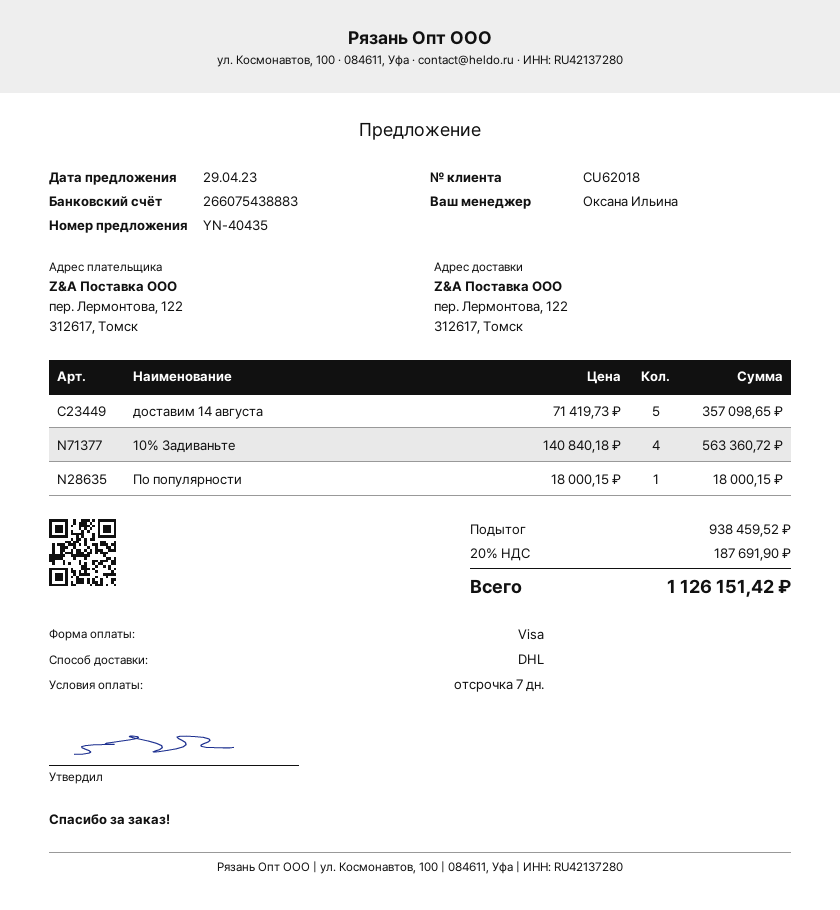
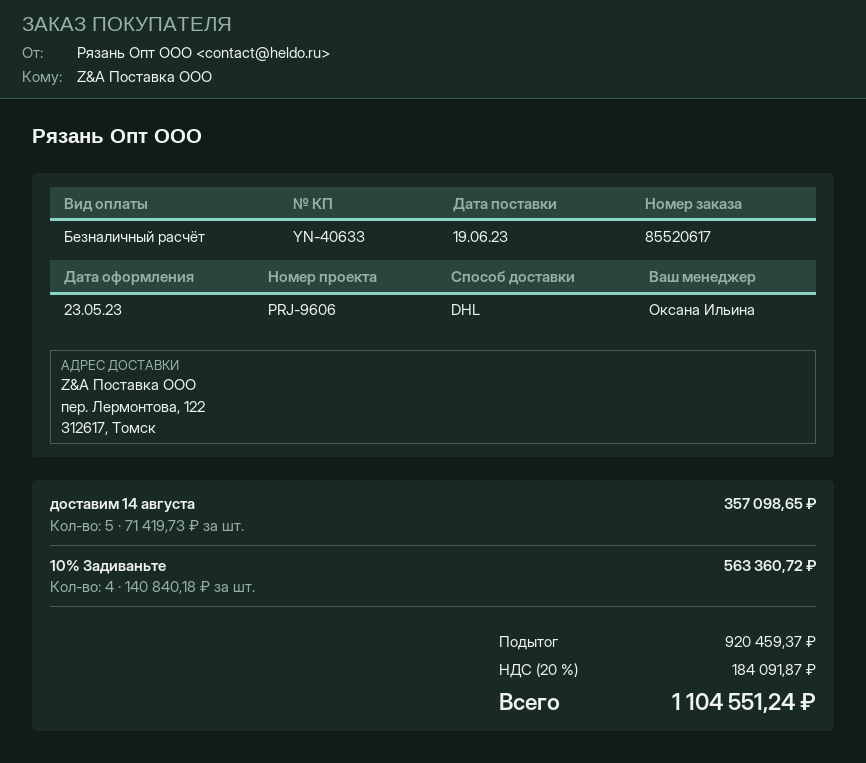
quote number: YN-40435 -> YN-40633
payment method: Visa -> bank transfer
По популярности: 1 x 18000.15 = 18000.15 -> none
subtotal: 938459.52 -> 920459.37
tax: 20% = 187691.90 -> 20% = 184091.87
total: 1126151.42 -> 1104551.24

